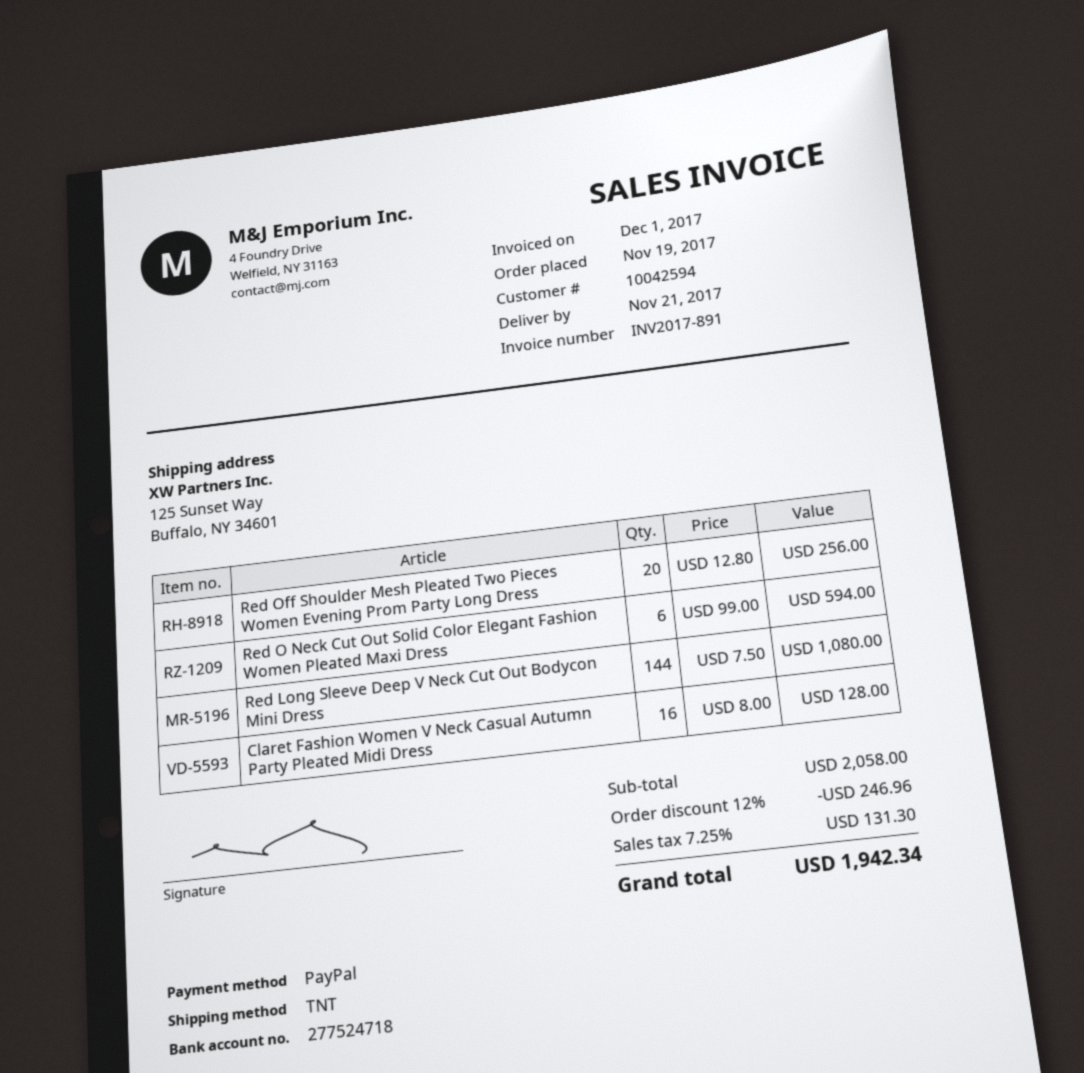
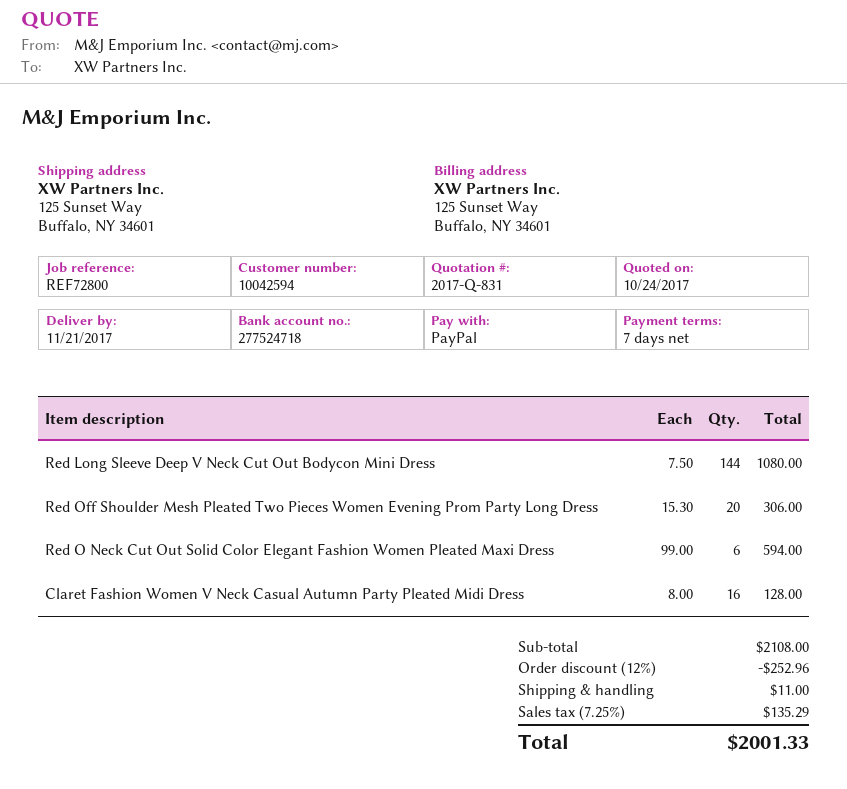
Red Off Shoulder Mesh Pleated Two Pieces Women Evening Prom Party Long Dress: 20 x 12.80 = 256.00 -> 20 x 15.30 = 306.00
subtotal: 2058.00 -> 2108.00
discount: 12% = 246.96 -> 12% = 252.96
shipping: none -> 11.00
tax: 7.25% = 131.30 -> 7.25% = 135.29
total: 1942.34 -> 2001.33

